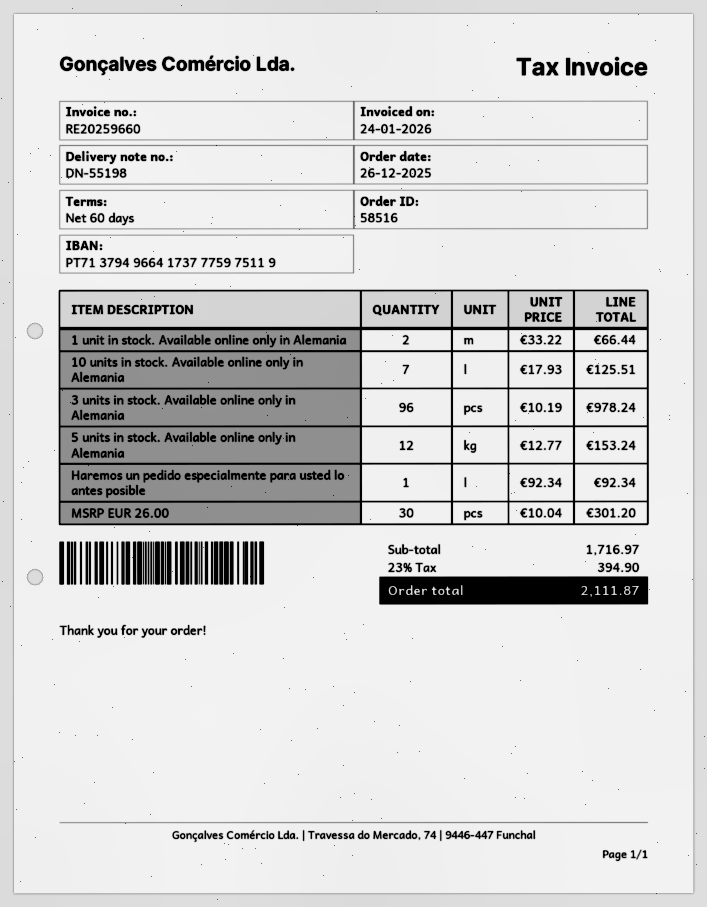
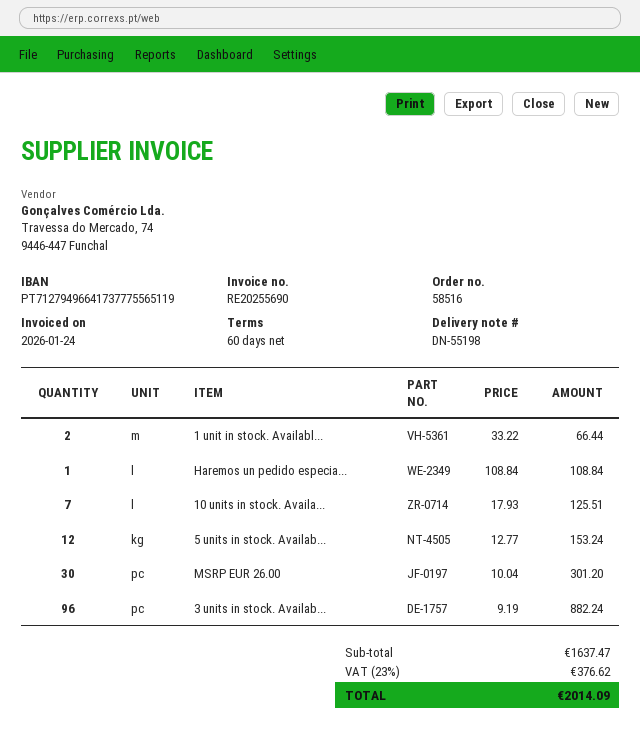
invoice number: RE20259660 -> RE20255690
bank account: PT71379496641737775975119 -> PT71279496641737775565119
3 units in stock. Available online only in Alemania: 96 x 10.19 = 978.24 -> 96 x 9.19 = 882.24
Haremos un pedido especialmente para usted lo antes posible: 1 x 92.34 = 92.34 -> 1 x 108.84 = 108.84
subtotal: 1716.97 -> 1637.47
tax: 23% = 394.90 -> 23% = 376.62
total: 2111.87 -> 2014.09

